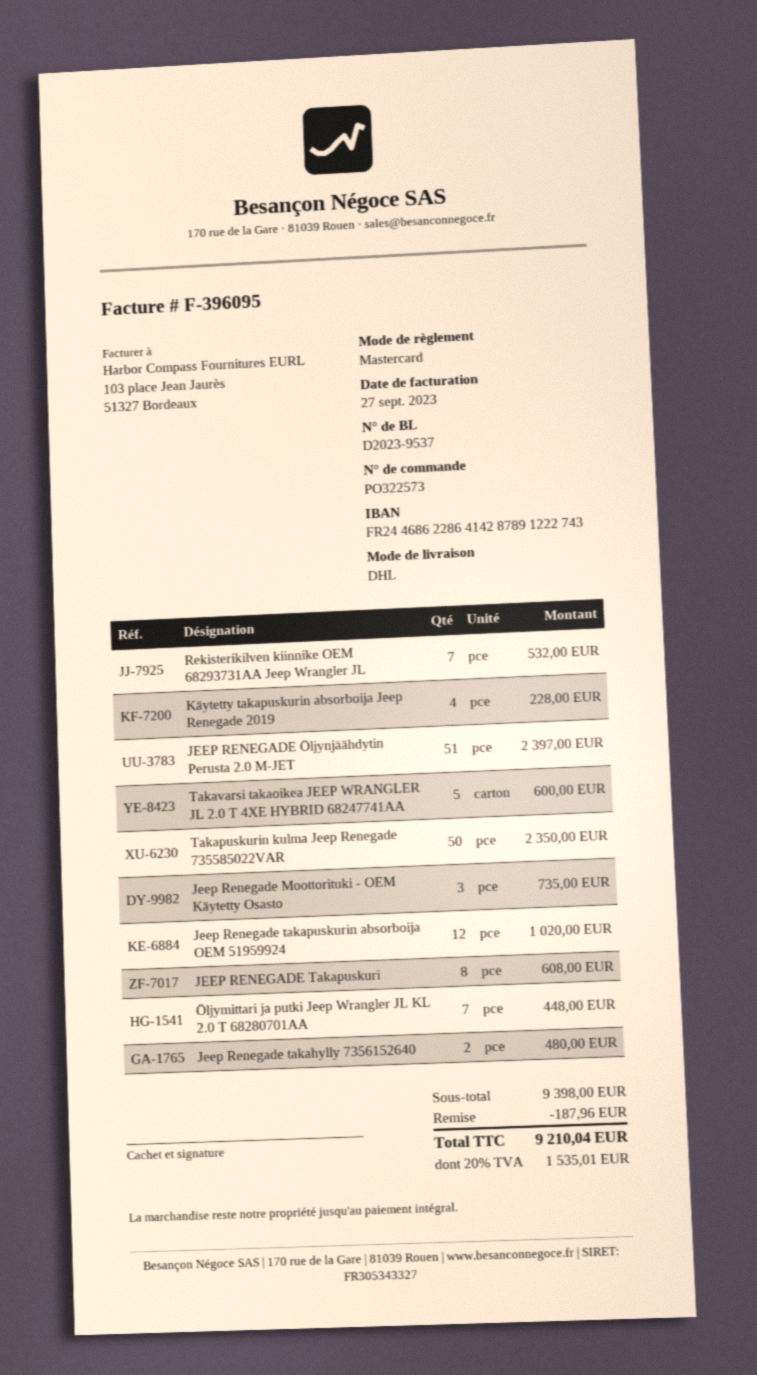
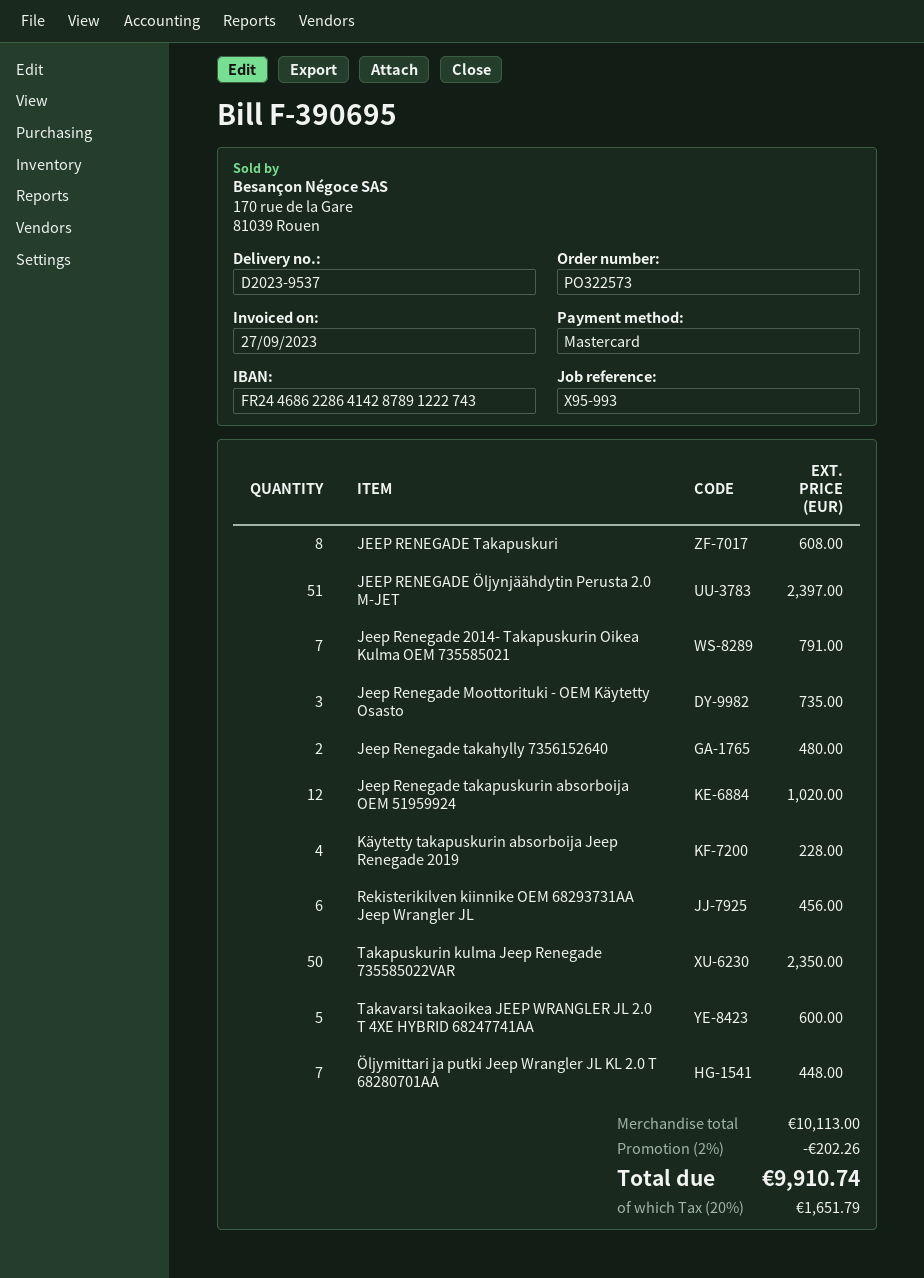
invoice number: F-396095 -> F-390695
Rekisterikilven kiinnike OEM 68293731AA Jeep Wrangler JL: 7 for 532.00 -> 6 for 456.00
Jeep Renegade 2014- Takapuskurin Oikea Kulma OEM 735585021: none -> 7 for 791.00
subtotal: 9398.00 -> 10113.00
discount: 187.96 -> 202.26
tax: 20% = 1535.01 -> 20% = 1651.79
total: 9210.04 -> 9910.74

